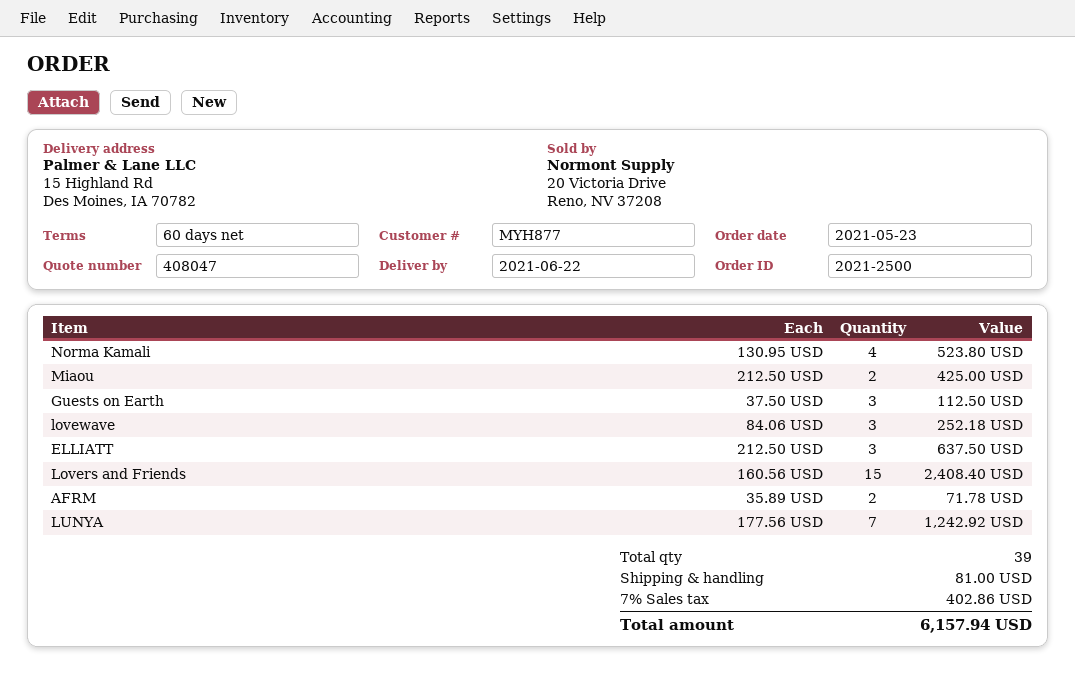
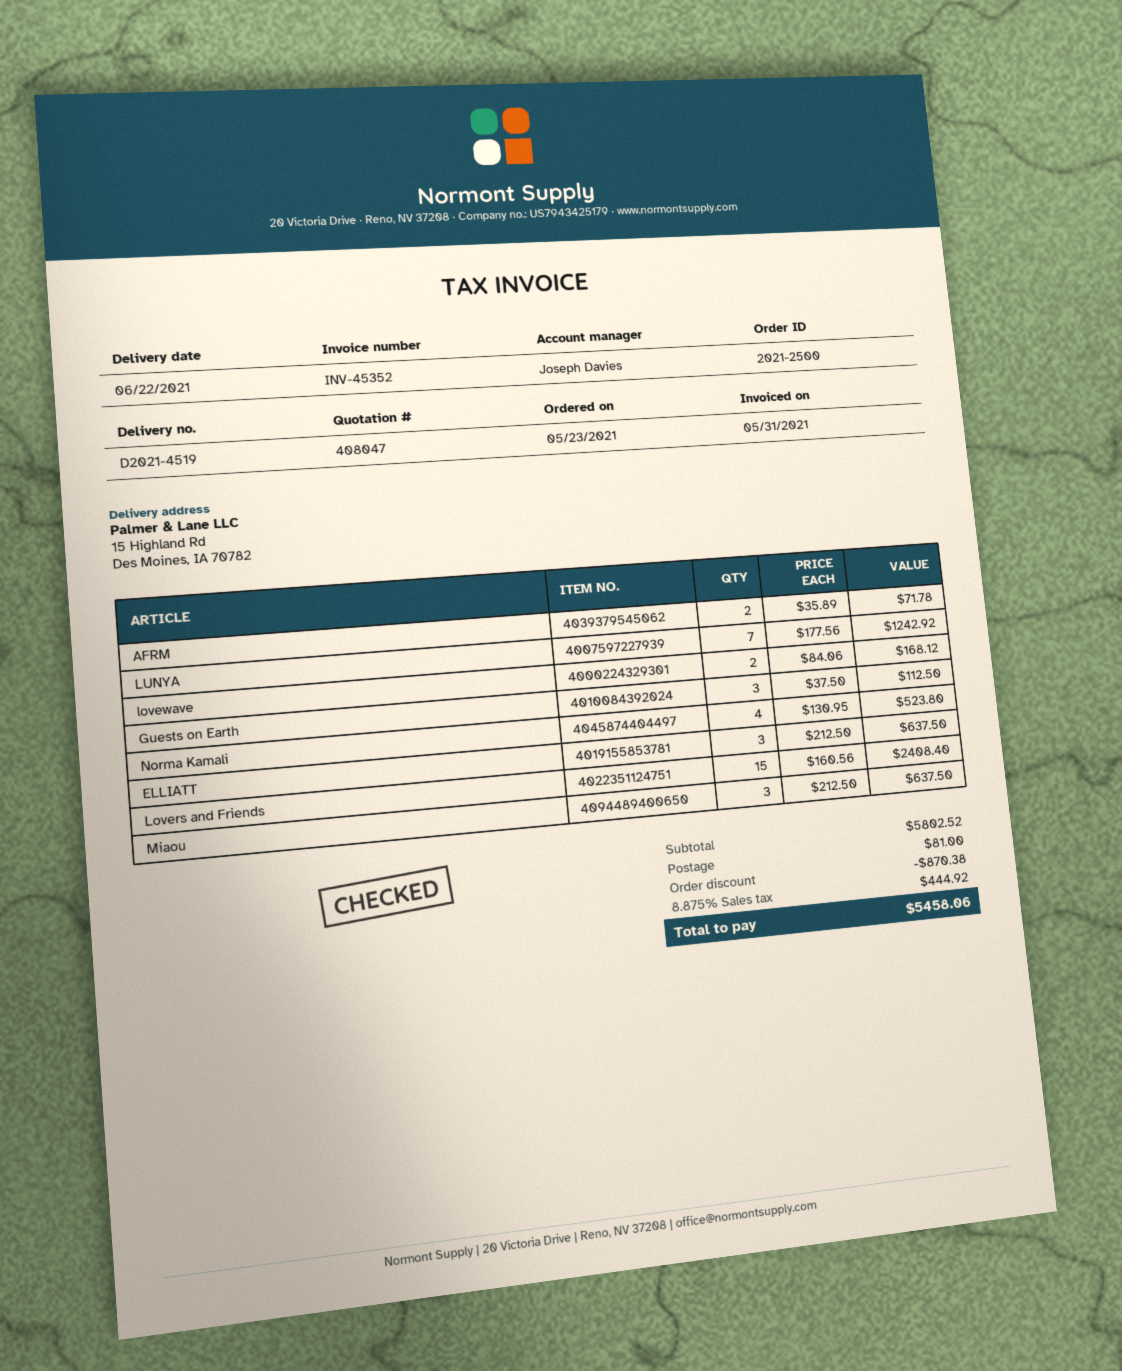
Miaou: 2 x 212.50 = 425.00 -> 3 x 212.50 = 637.50
lovewave: 3 x 84.06 = 252.18 -> 2 x 84.06 = 168.12
discount: none -> 870.38
tax: 7% = 402.86 -> 8.875% = 444.92
total: 6157.94 -> 5458.06

